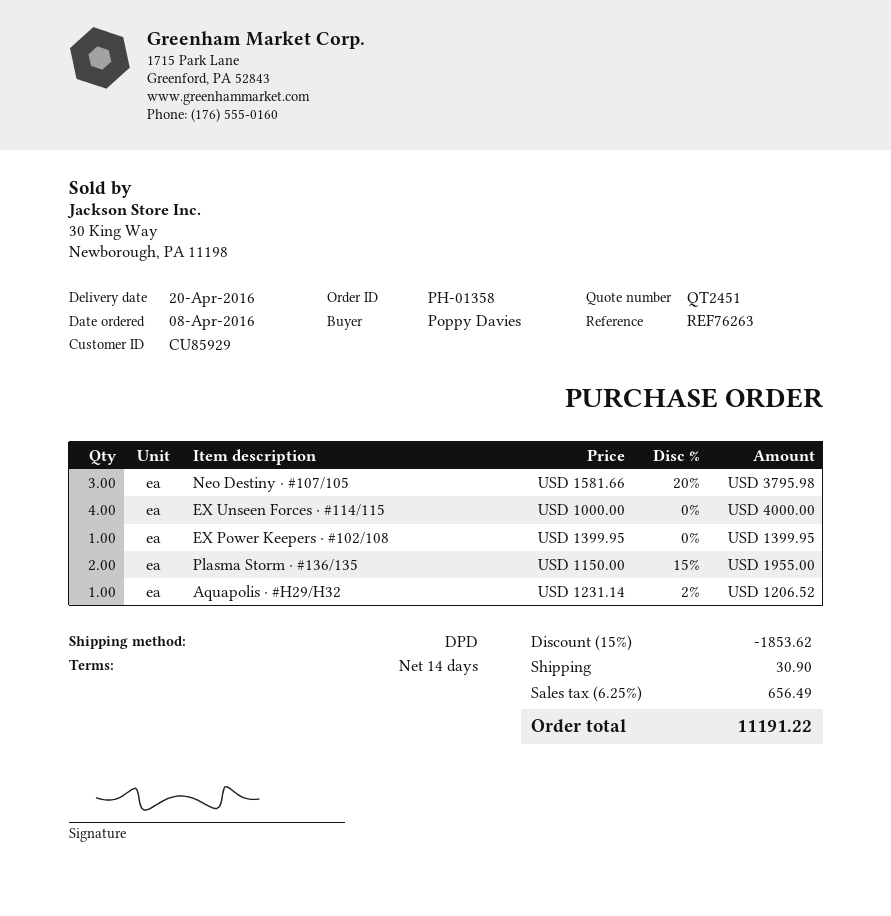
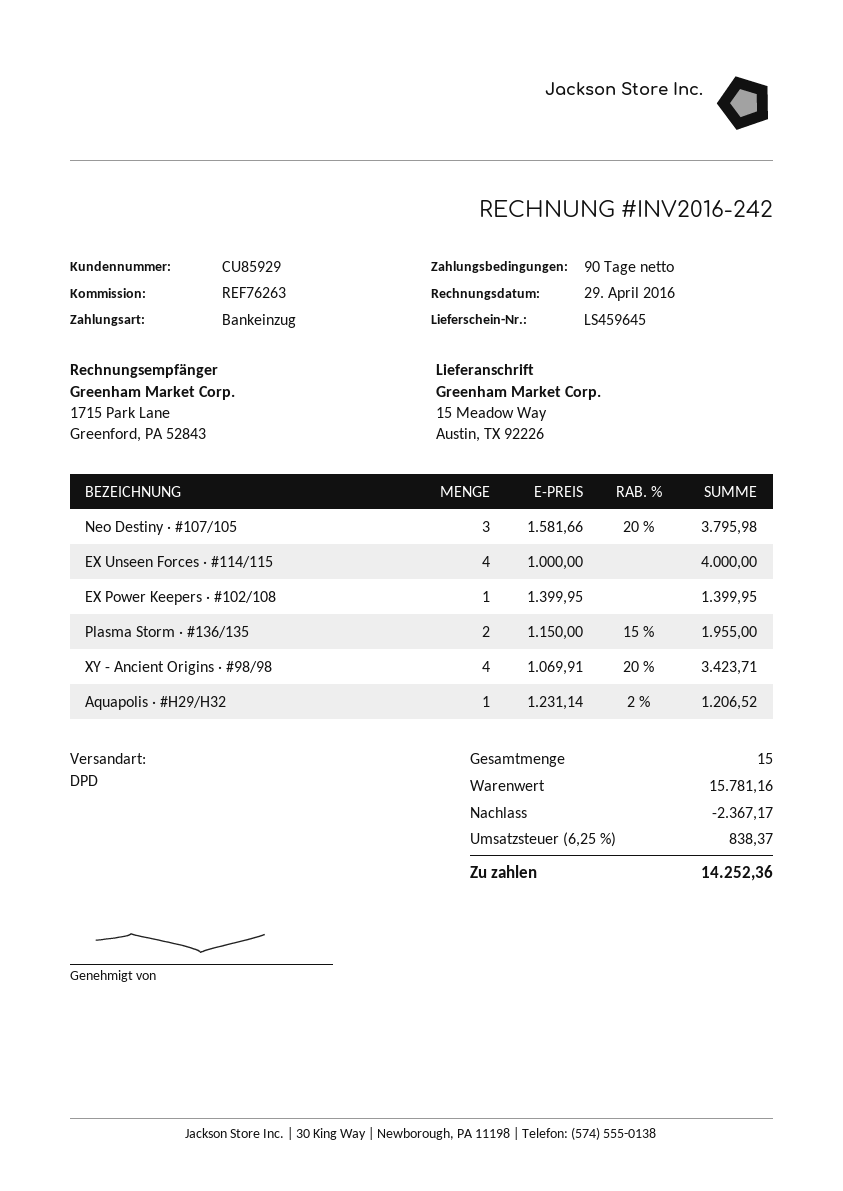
payment terms: 14 days -> 90 days
XY - Ancient Origins · #98/98: none -> 4 x 1069.91 - 20% = 3423.71
discount: 1853.62 -> 2367.17
shipping: 30.90 -> none
tax: 6.25% = 656.49 -> 6.25% = 838.37
total: 11191.22 -> 14252.36

